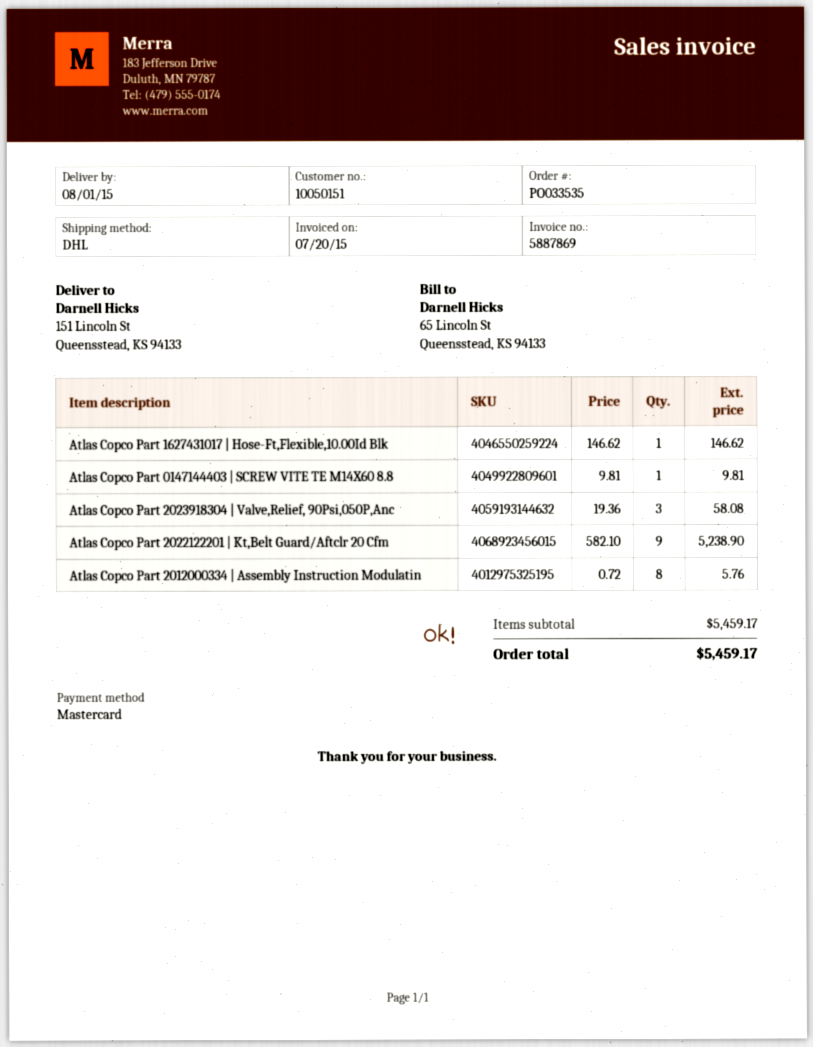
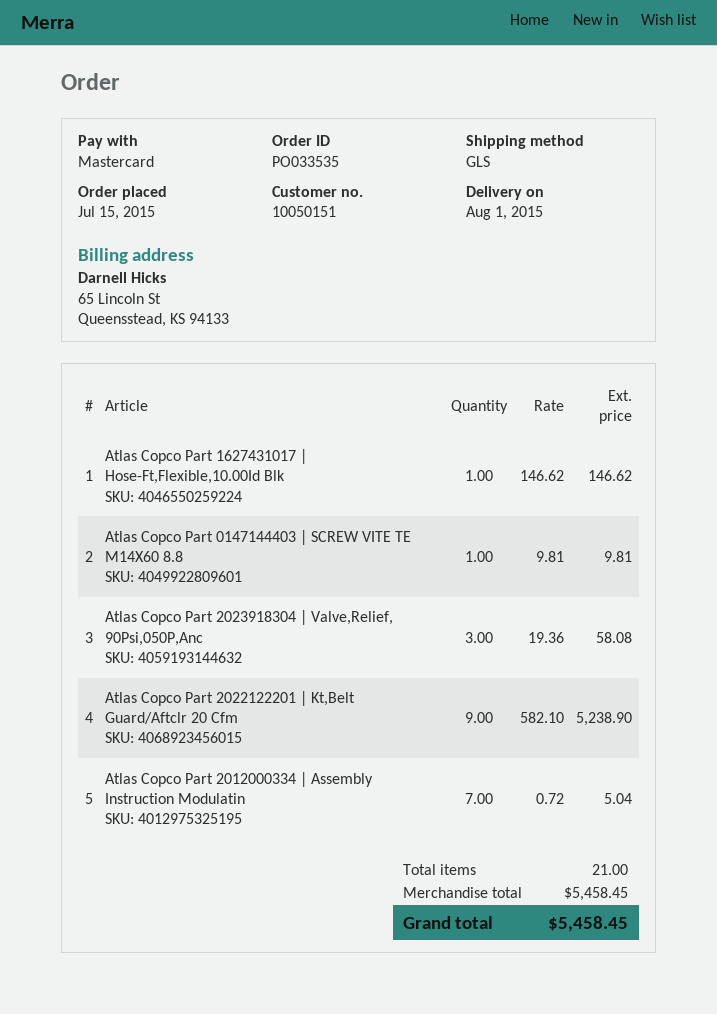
shipping method: DHL -> GLS
Atlas Copco Part 2012000334 | Assembly Instruction Modulatin: 8 x 0.72 = 5.76 -> 7 x 0.72 = 5.04
subtotal: 5459.17 -> 5458.45
total: 5459.17 -> 5458.45

